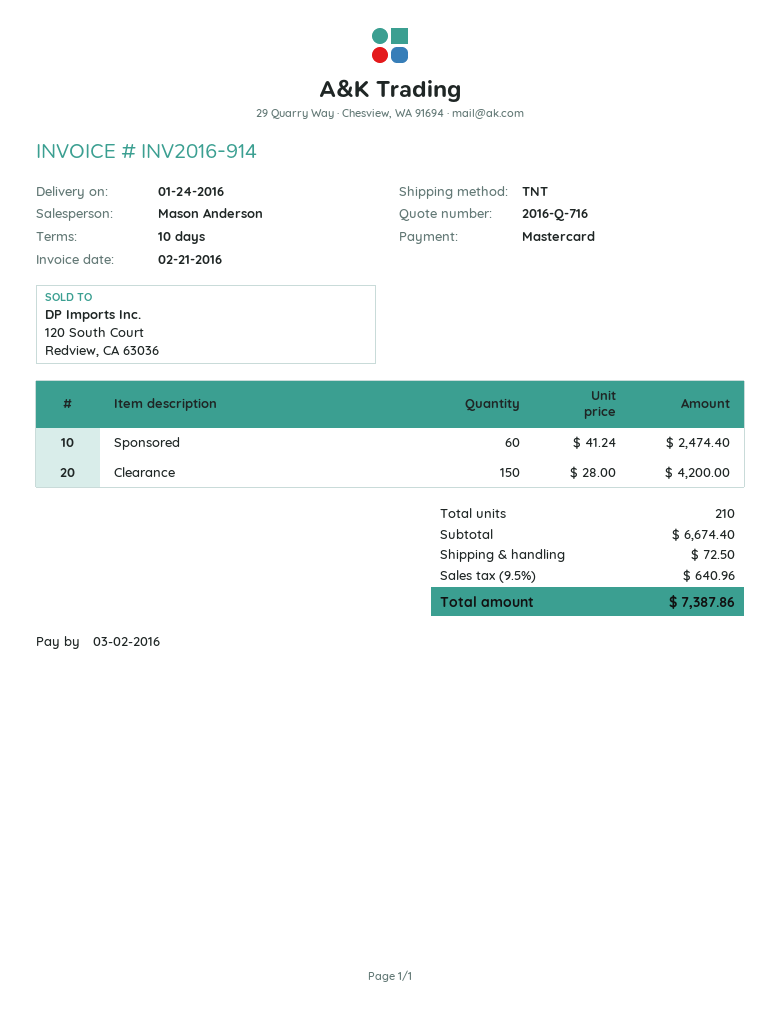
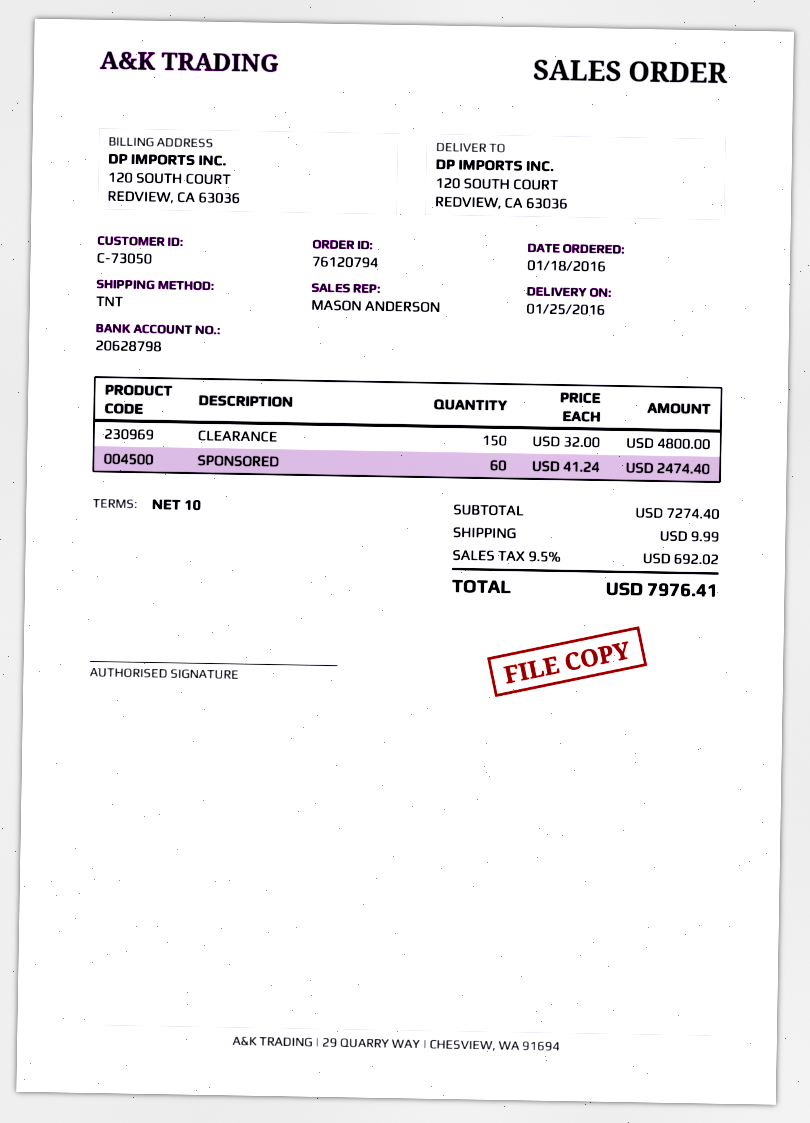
delivery date: 2016-01-24 -> 2016-01-25
Clearance: 150 x 28.00 = 4200.00 -> 150 x 32.00 = 4800.00
subtotal: 6674.40 -> 7274.40
shipping: 72.50 -> 9.99
tax: 9.5% = 640.96 -> 9.5% = 692.02
total: 7387.86 -> 7976.41

